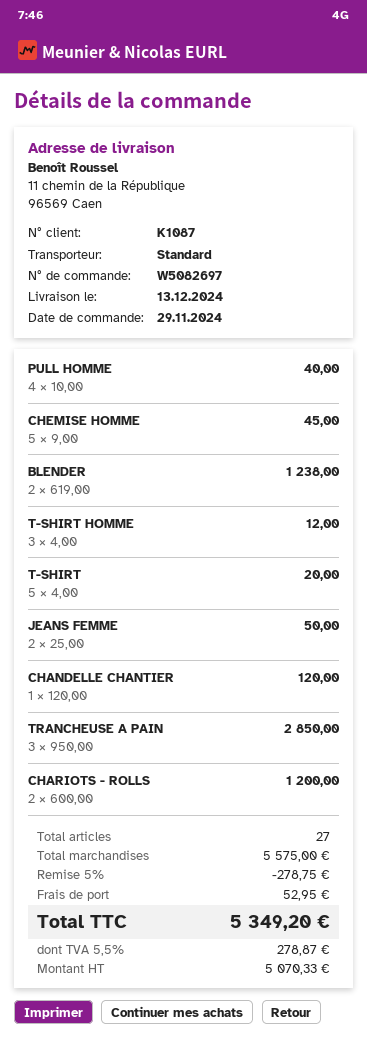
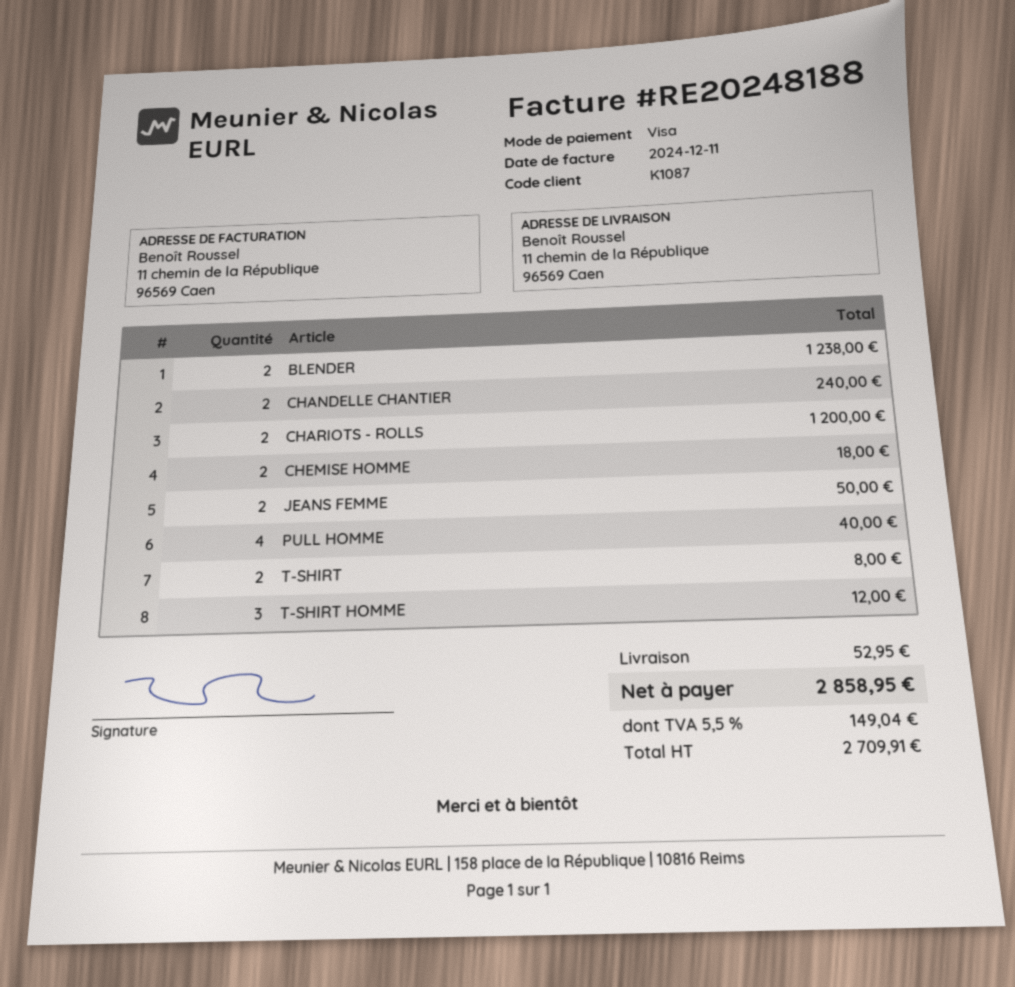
CHEMISE HOMME: 5 for 45.00 -> 2 for 18.00
T-SHIRT: 5 for 20.00 -> 2 for 8.00
CHANDELLE CHANTIER: 1 for 120.00 -> 2 for 240.00
TRANCHEUSE A PAIN: 3 for 2850.00 -> none
discount: 5% = 278.75 -> none
net: 5070.33 -> 2709.91
tax: 5.5% = 278.87 -> 5.5% = 149.04
total: 5349.20 -> 2858.95

